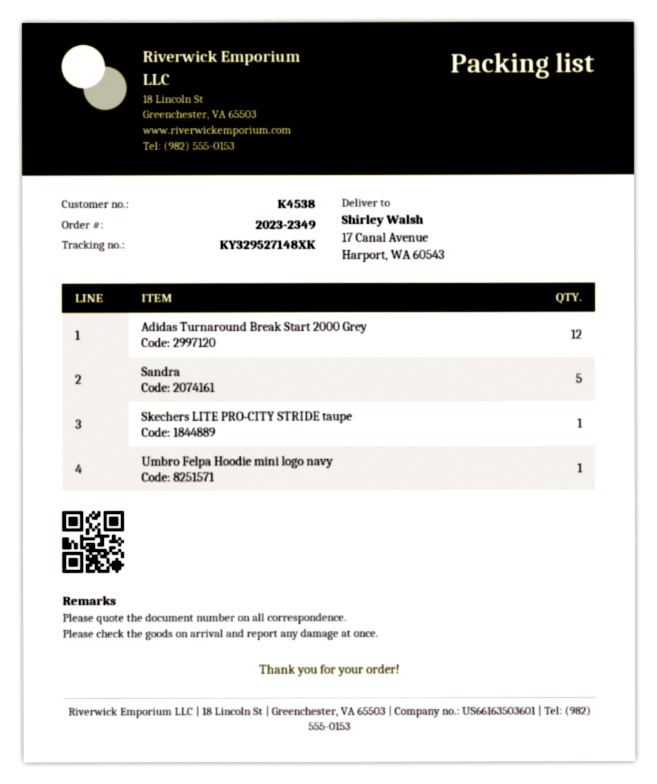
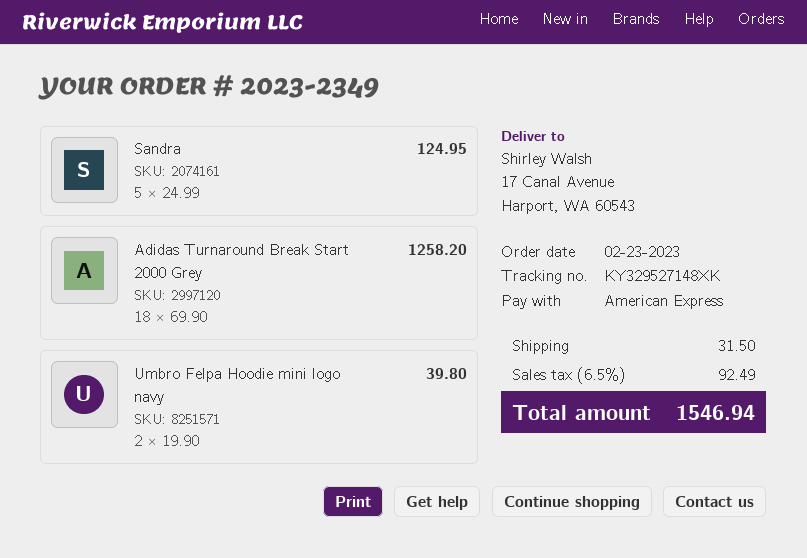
Adidas Turnaround Break Start 2000 Grey: 12 -> 18
Skechers LITE PRO-CITY STRIDE taupe: 1 -> none
Umbro Felpa Hoodie mini logo navy: 1 -> 2

